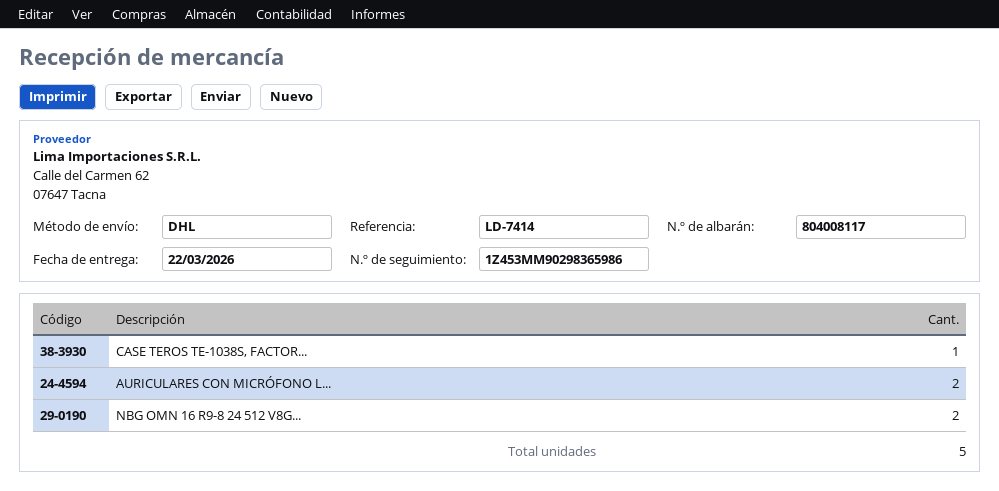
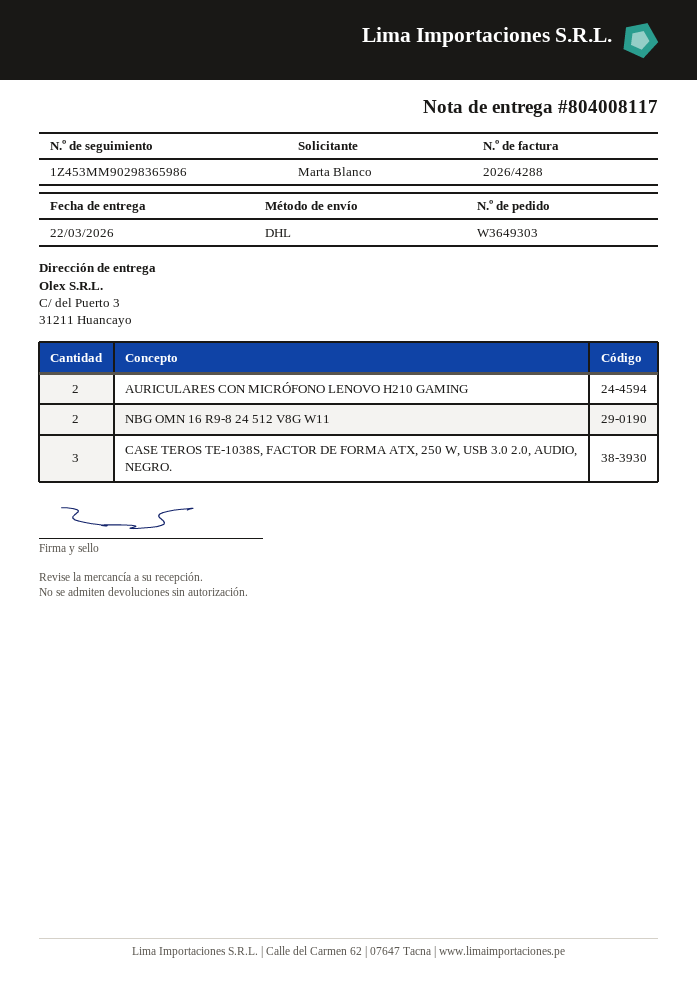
CASE TEROS TE-1038S, FACTOR...: 1 -> 3

